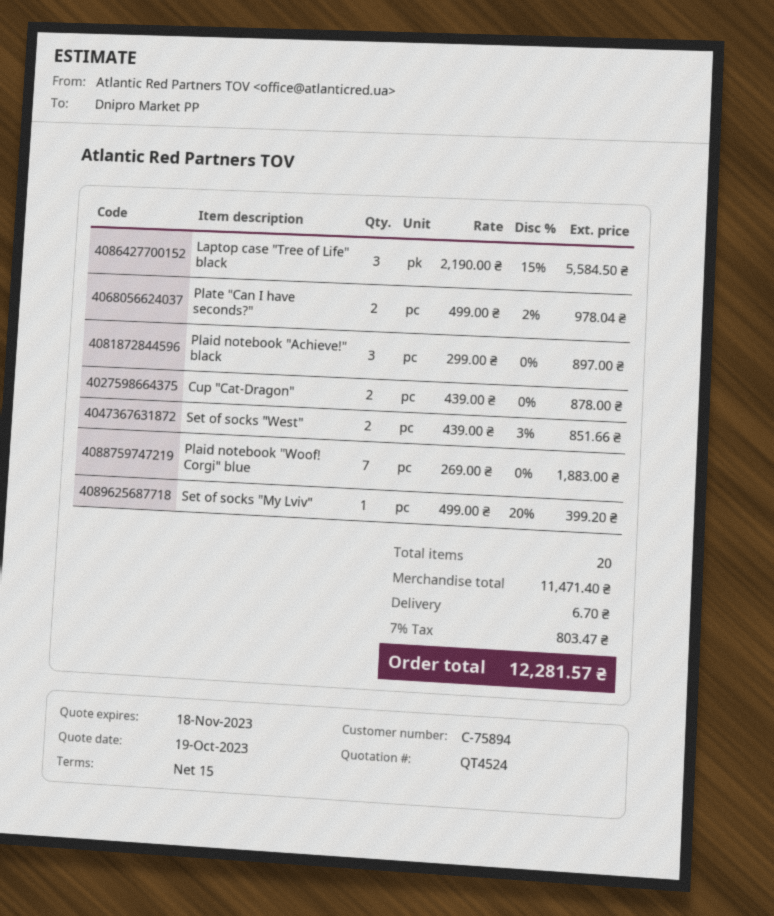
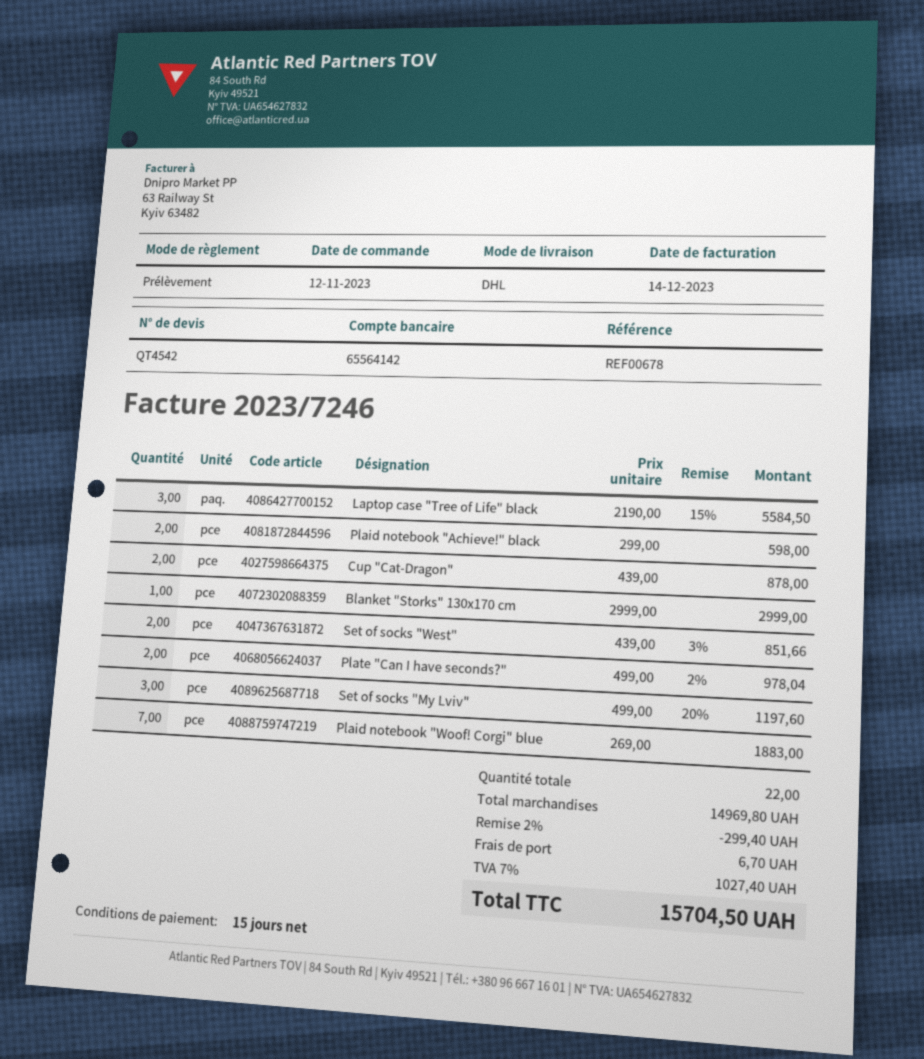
quote number: QT4524 -> QT4542
Plaid notebook "Achieve!" black: 3 x 299.00 = 897.00 -> 2 x 299.00 = 598.00
Set of socks "My Lviv": 1 x 499.00 - 20% = 399.20 -> 3 x 499.00 - 20% = 1197.60
Blanket "Storks" 130х170 cm: none -> 1 x 2999.00 = 2999.00
total quantity: 20 -> 22
subtotal: 11471.40 -> 14969.80
discount: none -> 2% = 299.40
tax: 7% = 803.47 -> 7% = 1027.40
total: 12281.57 -> 15704.50

